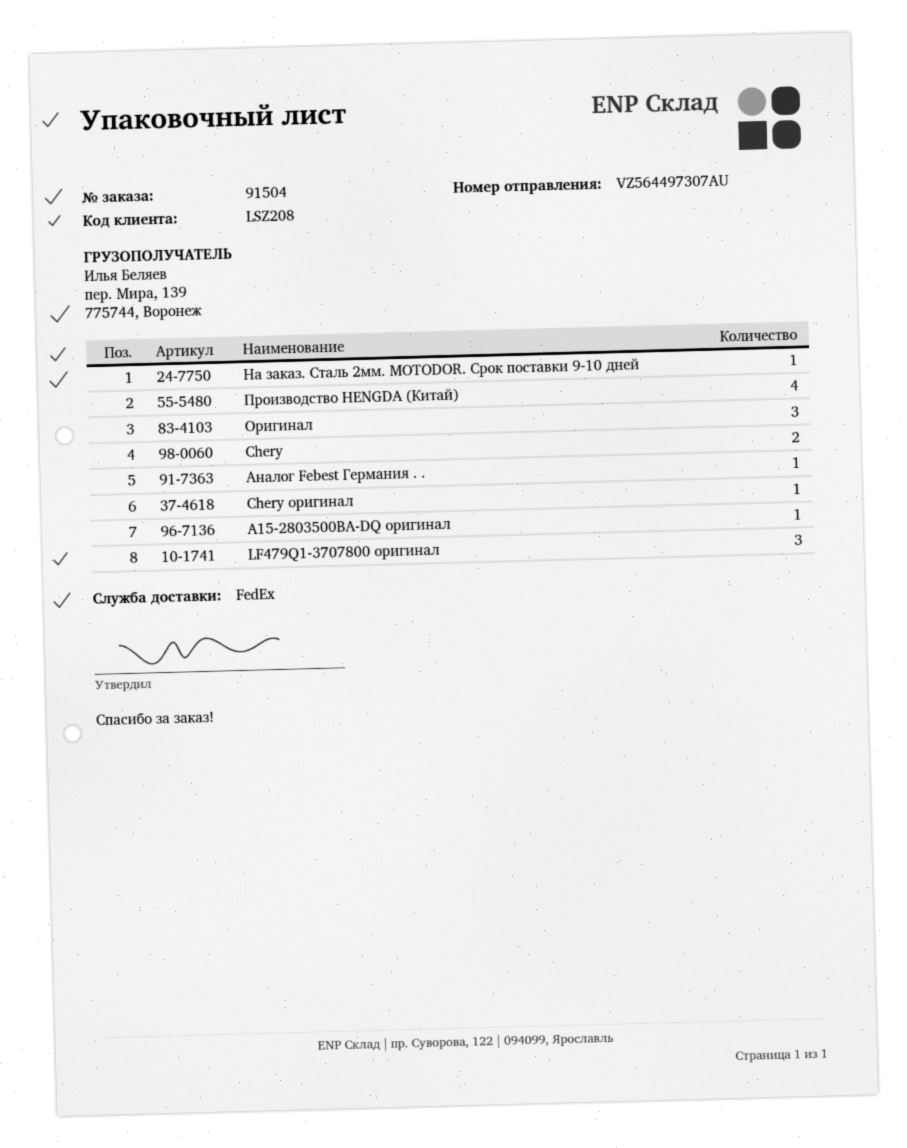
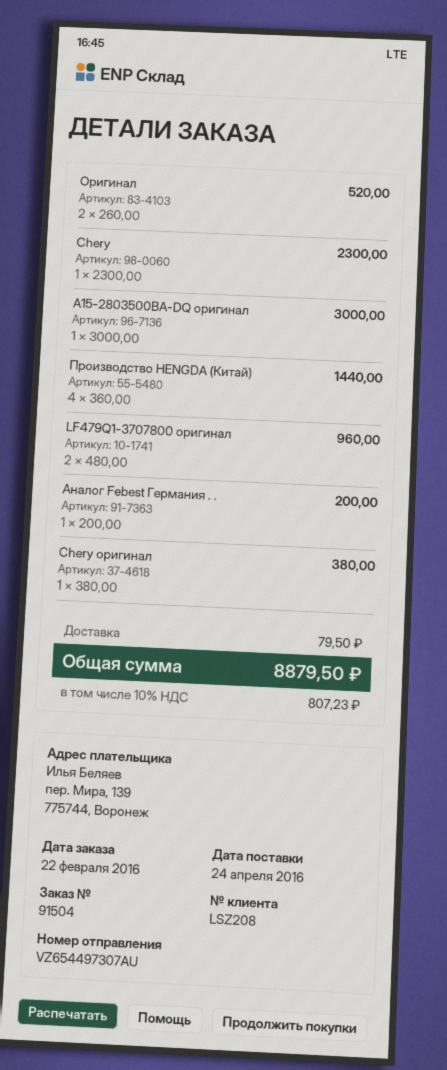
tracking number: VZ564497307AU -> VZ654497307AU
На заказ. Сталь 2мм. MOTODOR. Срок поставки 9-10 дней: 1 -> none
Оригинал: 3 -> 2
Chery: 2 -> 1
LF479Q1-3707800 оригинал: 3 -> 2

